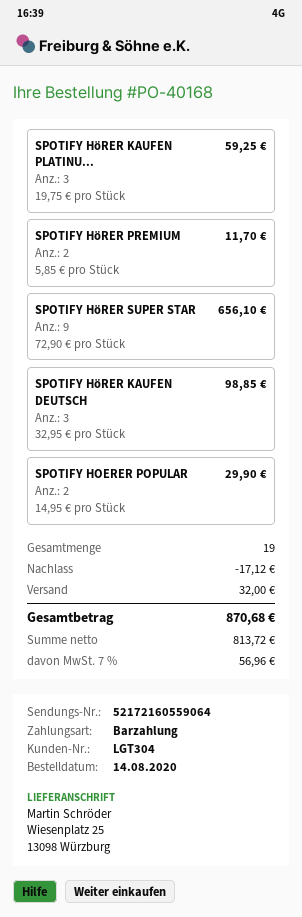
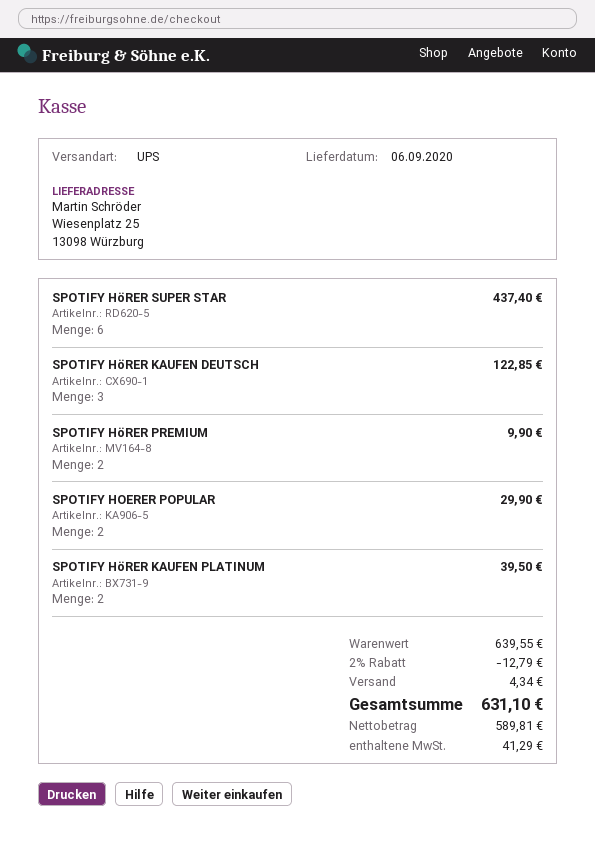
SPOTIFY HöRER KAUFEN PLATINU...: 3 for 59.25 -> 2 for 39.50
SPOTIFY HöRER PREMIUM: 2 for 11.70 -> 2 for 9.90
SPOTIFY HöRER SUPER STAR: 9 for 656.10 -> 6 for 437.40
SPOTIFY HöRER KAUFEN DEUTSCH: 3 for 98.85 -> 3 for 122.85
discount: 17.12 -> 12.79
shipping: 32.00 -> 4.34
net: 813.72 -> 589.81
tax: 56.96 -> 41.29
total: 870.68 -> 631.10

